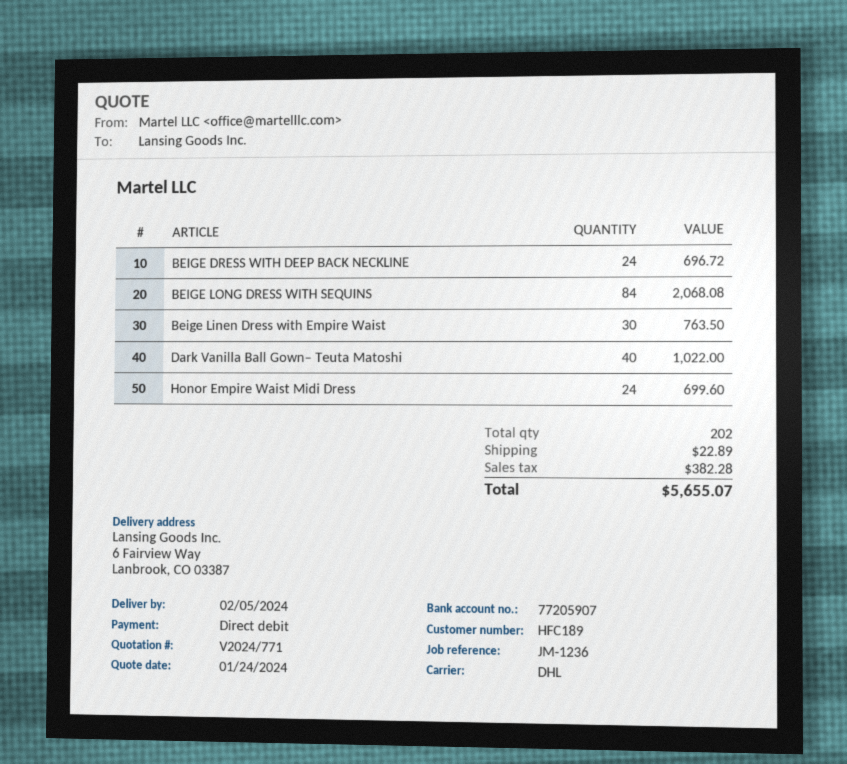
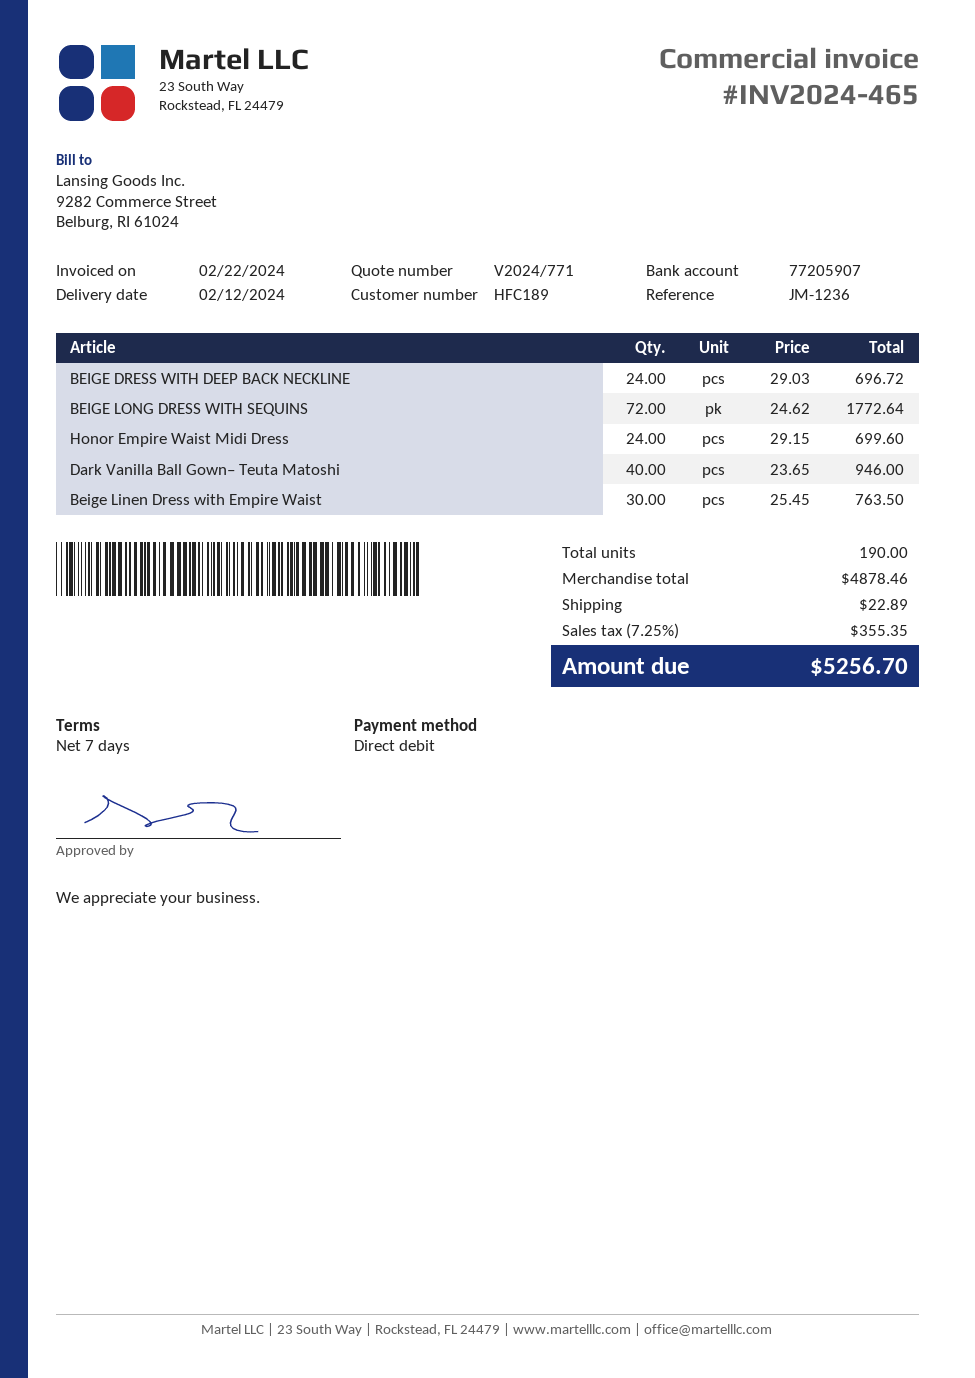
delivery date: 2024-02-05 -> 2024-02-12
BEIGE LONG DRESS WITH SEQUINS: 84 for 2068.08 -> 72 for 1772.64
Dark Vanilla Ball Gown– Teuta Matoshi: 40 for 1022.00 -> 40 for 946.00
total quantity: 202 -> 190
tax: 382.28 -> 355.35
total: 5655.07 -> 5256.70

